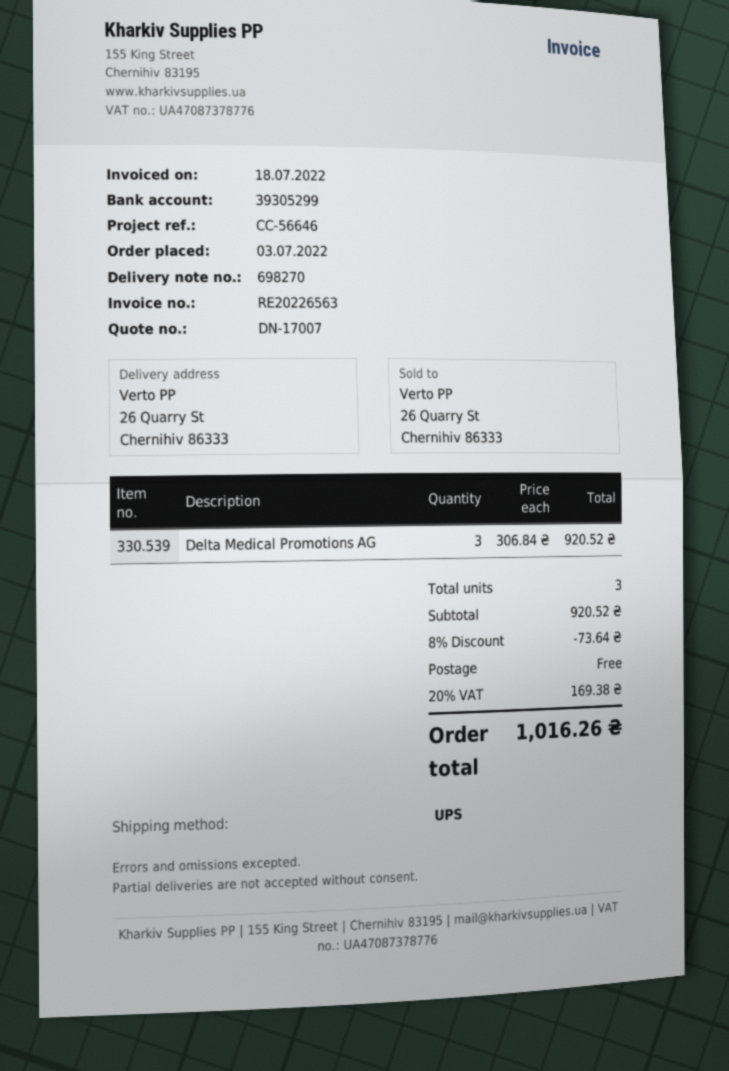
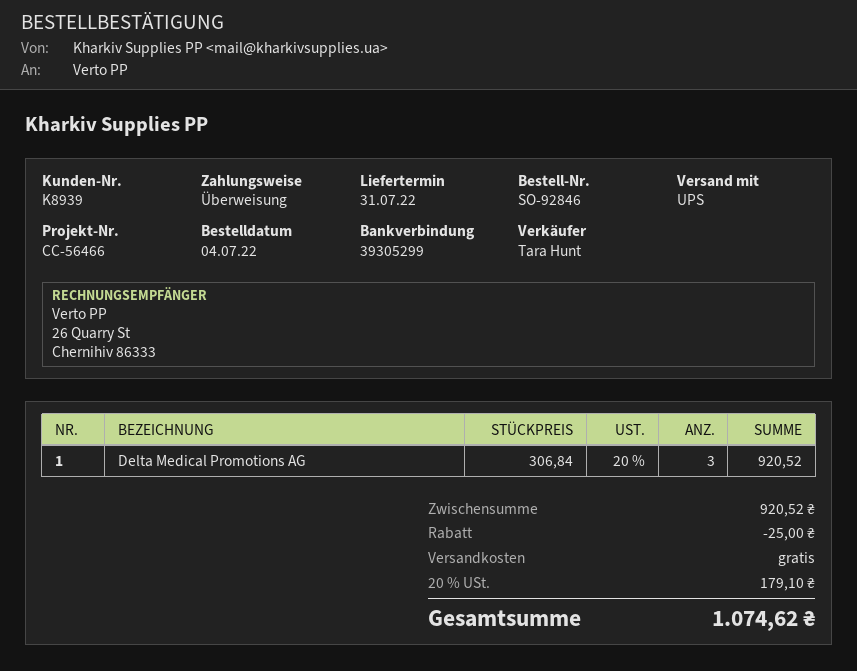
order date: 2022-07-03 -> 2022-07-04
reference: CC-56646 -> CC-56466
discount: 73.64 -> 25.00
tax: 20% = 169.38 -> 20% = 179.10
total: 1016.26 -> 1074.62

